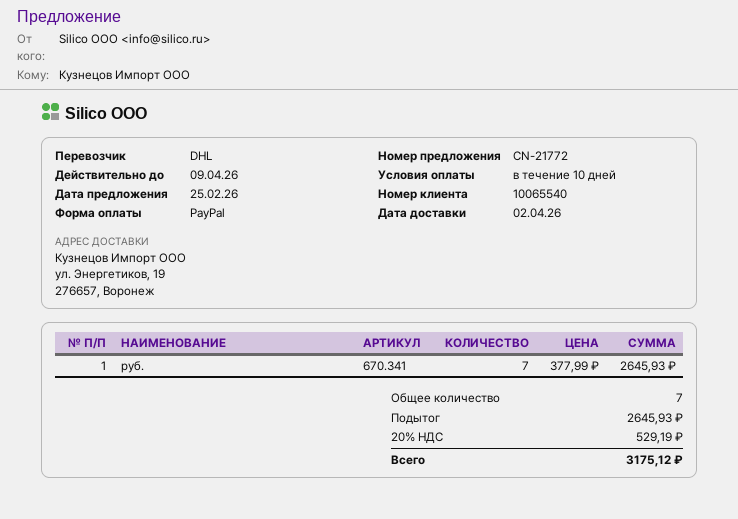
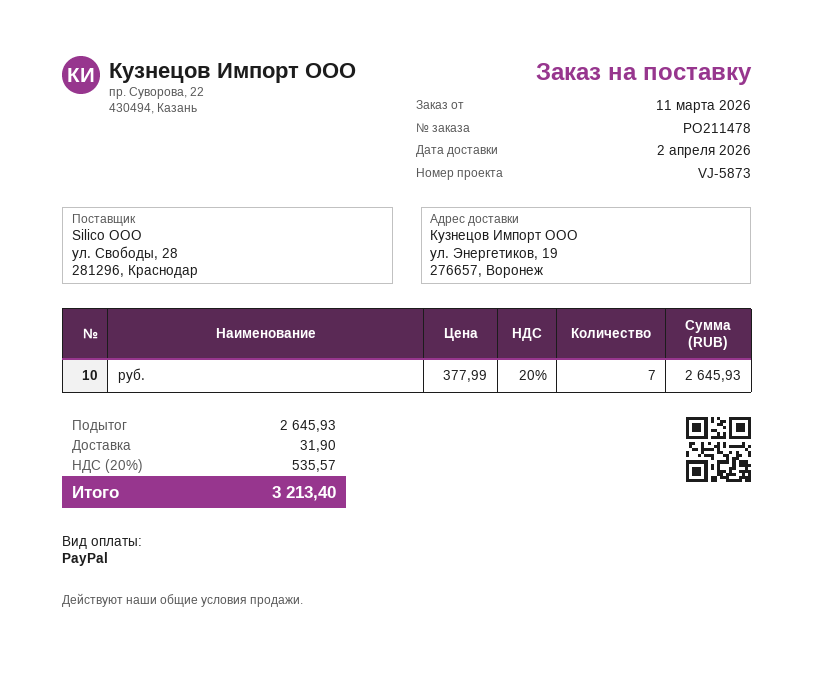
shipping: none -> 31.90
tax: 20% = 529.19 -> 20% = 535.57
total: 3175.12 -> 3213.40

